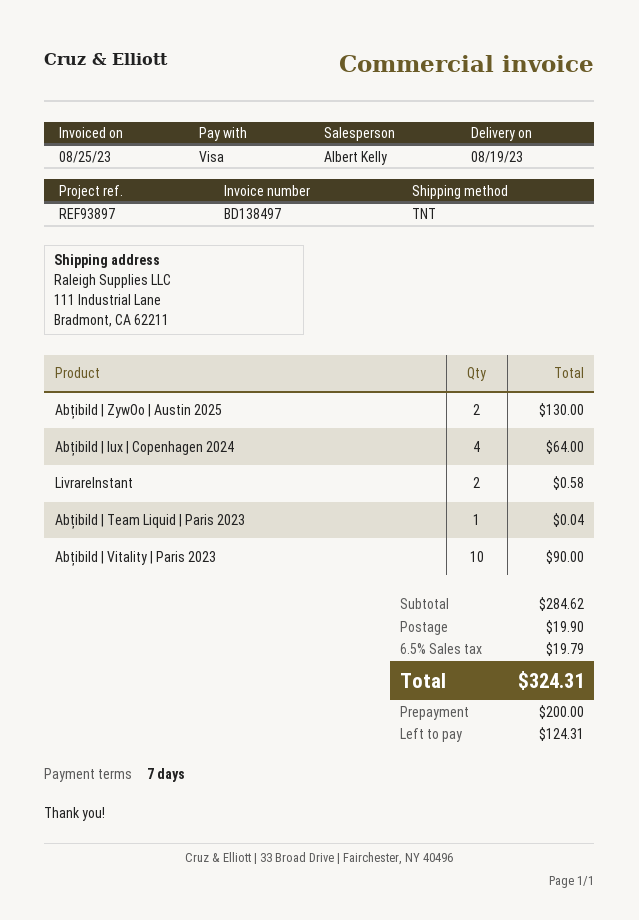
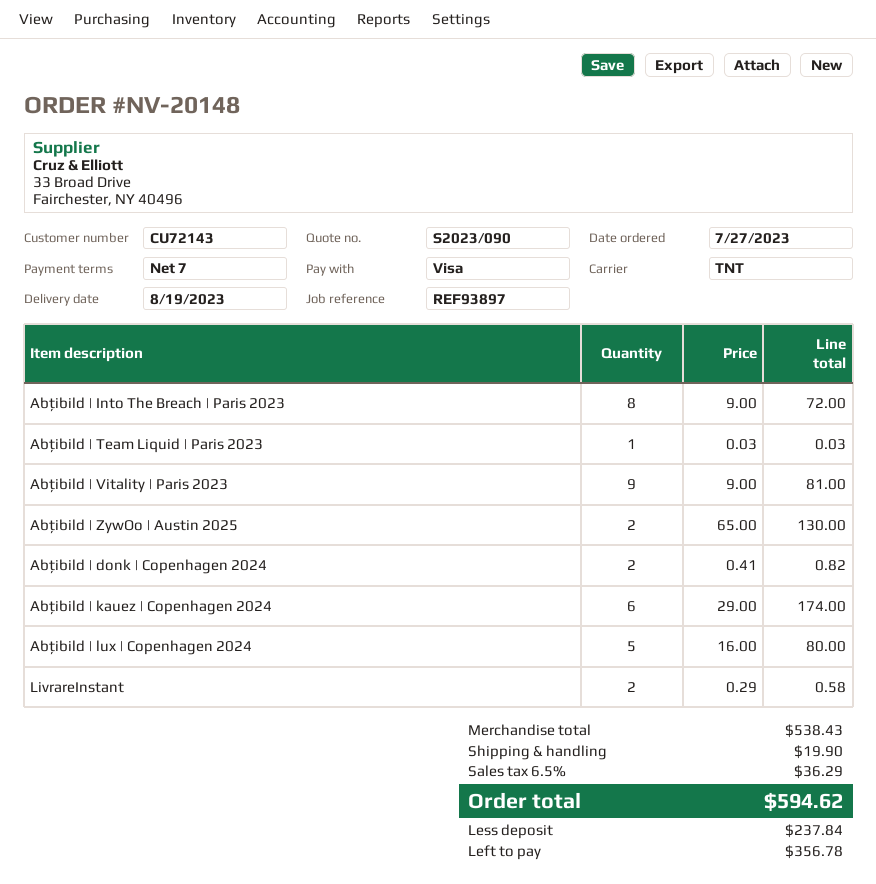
Abțibild | lux | Copenhagen 2024: 4 for 64.00 -> 5 for 80.00
Abțibild | Team Liquid | Paris 2023: 1 for 0.04 -> 1 for 0.03
Abțibild | Vitality | Paris 2023: 10 for 90.00 -> 9 for 81.00
Abțibild | Into The Breach | Paris 2023: none -> 8 for 72.00
Abțibild | donk | Copenhagen 2024: none -> 2 for 0.82
Abțibild | kauez | Copenhagen 2024: none -> 6 for 174.00
subtotal: 284.62 -> 538.43
tax: 6.5% = 19.79 -> 6.5% = 36.29
total: 324.31 -> 594.62
deposit: 200.00 -> 237.84
balance: 124.31 -> 356.78

